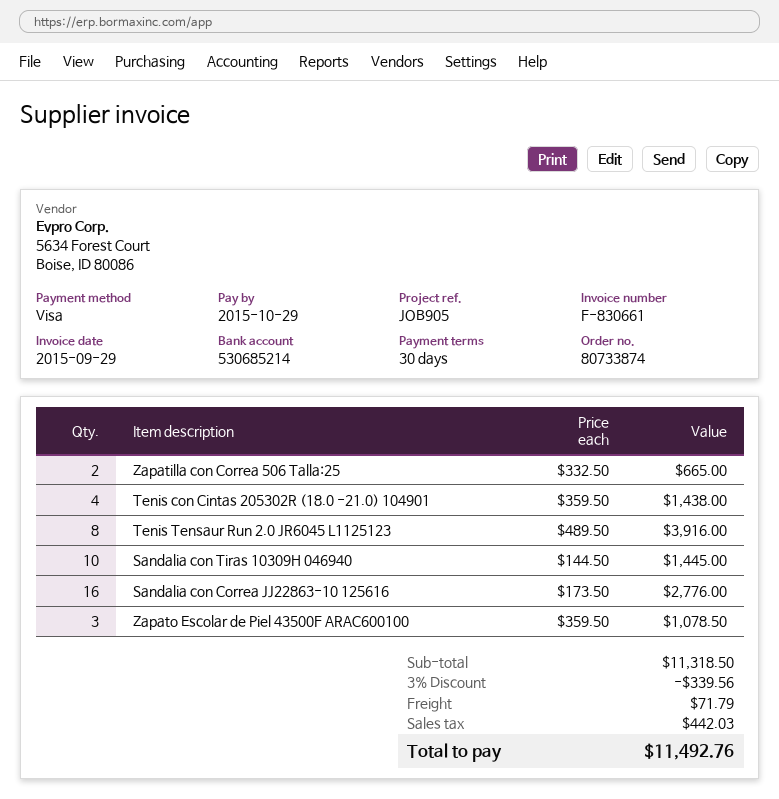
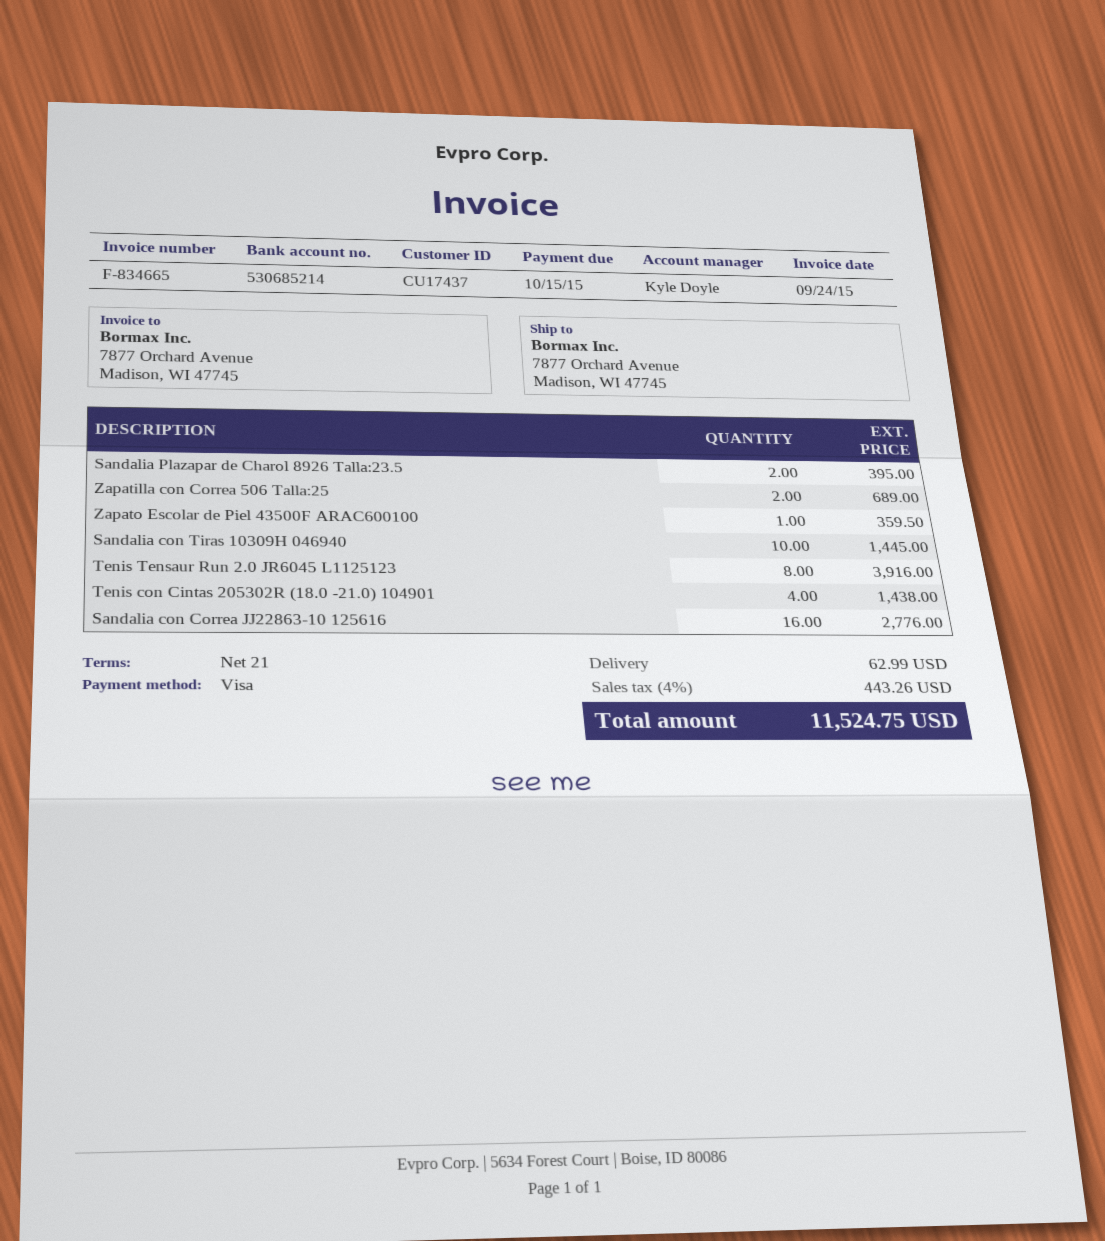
invoice number: F-830661 -> F-834665
invoice date: 2015-09-29 -> 2015-09-24
payment terms: 30 days -> 21 days
due date: 2015-10-29 -> 2015-10-15
Zapatilla con Correa 506 Talla:25: 2 for 665.00 -> 2 for 689.00
Zapato Escolar de Piel 43500F ARAC600100: 3 for 1078.50 -> 1 for 359.50
Sandalia Plazapar de Charol 8926 Talla:23.5: none -> 2 for 395.00
discount: 3% = 339.56 -> none
shipping: 71.79 -> 62.99
tax: 442.03 -> 443.26
total: 11492.76 -> 11524.75

